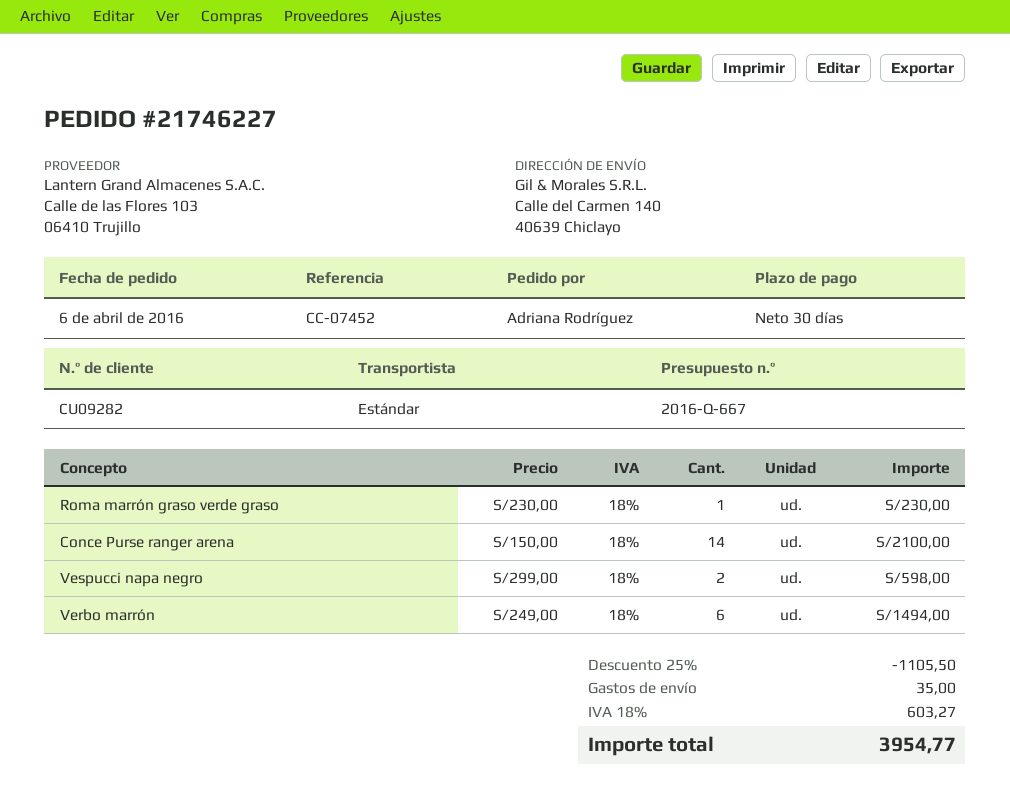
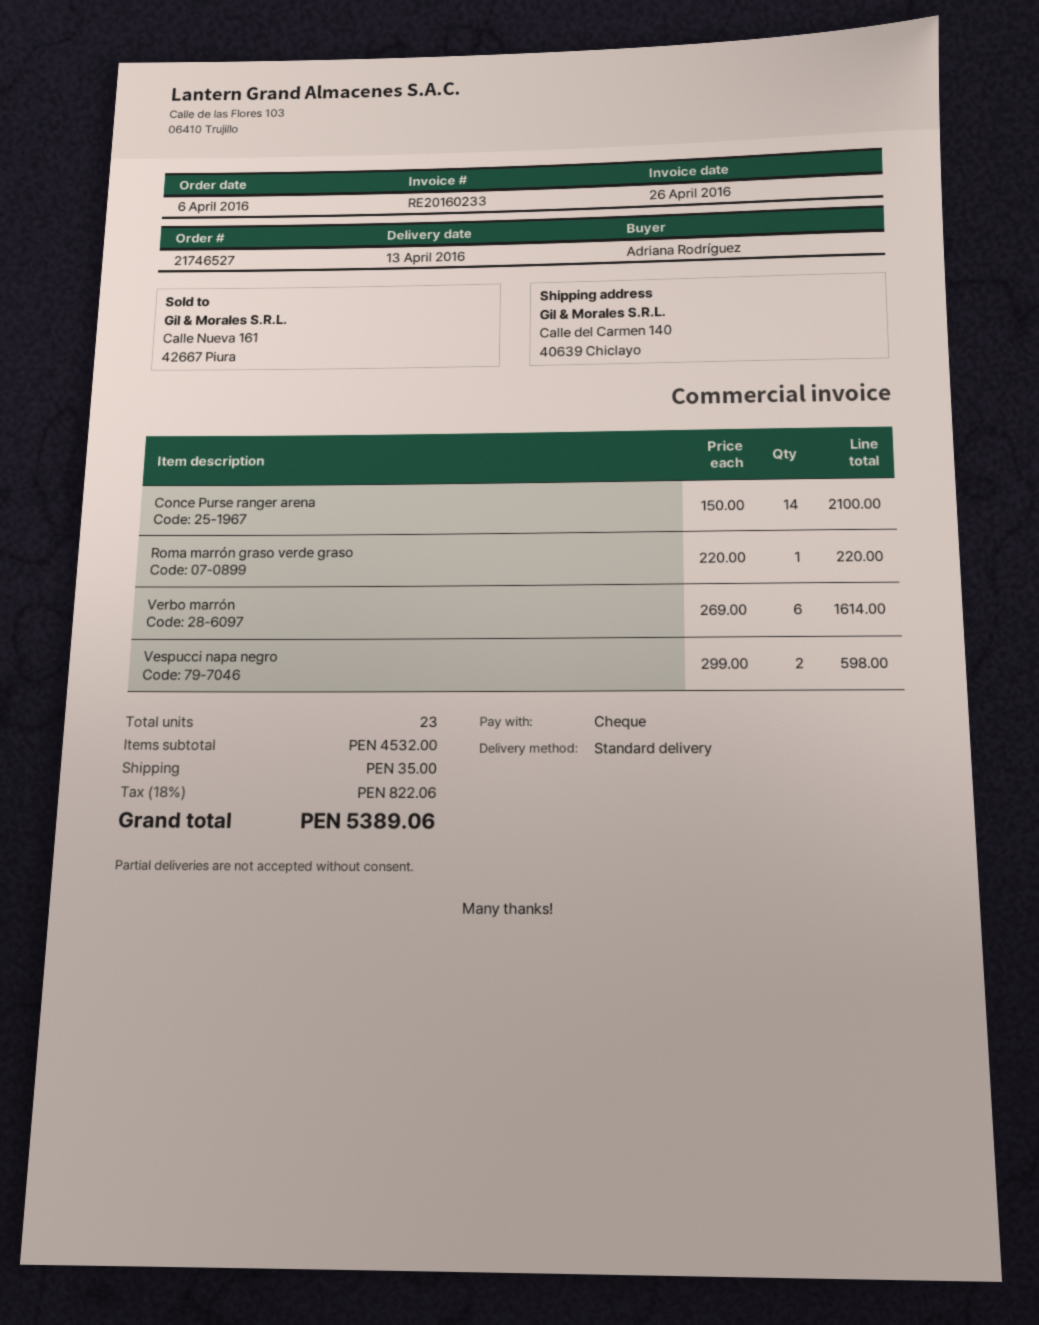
order number: 21746227 -> 21746527
Roma marrón graso verde graso: 1 x 230.00 = 230.00 -> 1 x 220.00 = 220.00
Verbo marrón: 6 x 249.00 = 1494.00 -> 6 x 269.00 = 1614.00
discount: 25% = 1105.50 -> none
tax: 18% = 603.27 -> 18% = 822.06
total: 3954.77 -> 5389.06

